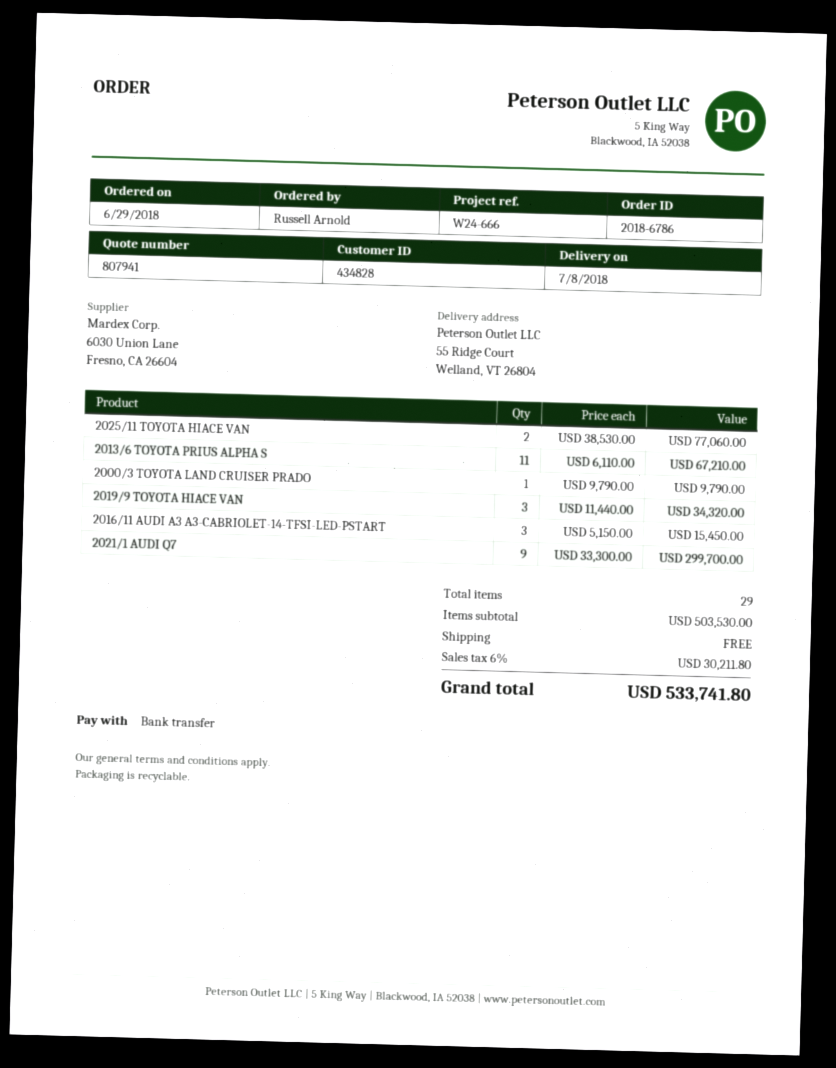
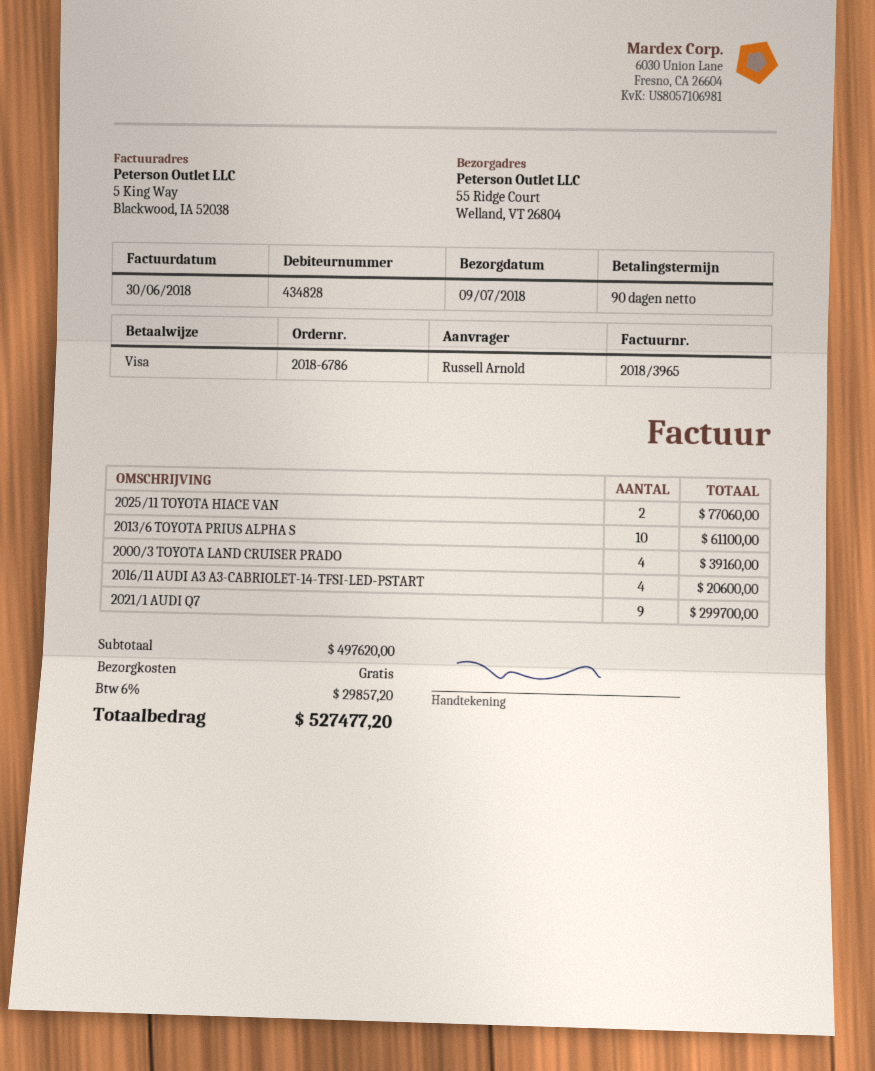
delivery date: 2018-07-08 -> 2018-07-09
payment method: bank transfer -> Visa
2013/6 TOYOTA PRIUS ALPHA S: 11 for 67210.00 -> 10 for 61100.00
2000/3 TOYOTA LAND CRUISER PRADO: 1 for 9790.00 -> 4 for 39160.00
2019/9 TOYOTA HIACE VAN: 3 for 34320.00 -> none
2016/11 AUDI A3 A3-CABRIOLET-14-TFSI-LED-PSTART: 3 for 15450.00 -> 4 for 20600.00
subtotal: 503530.00 -> 497620.00
tax: 6% = 30211.80 -> 6% = 29857.20
total: 533741.80 -> 527477.20

